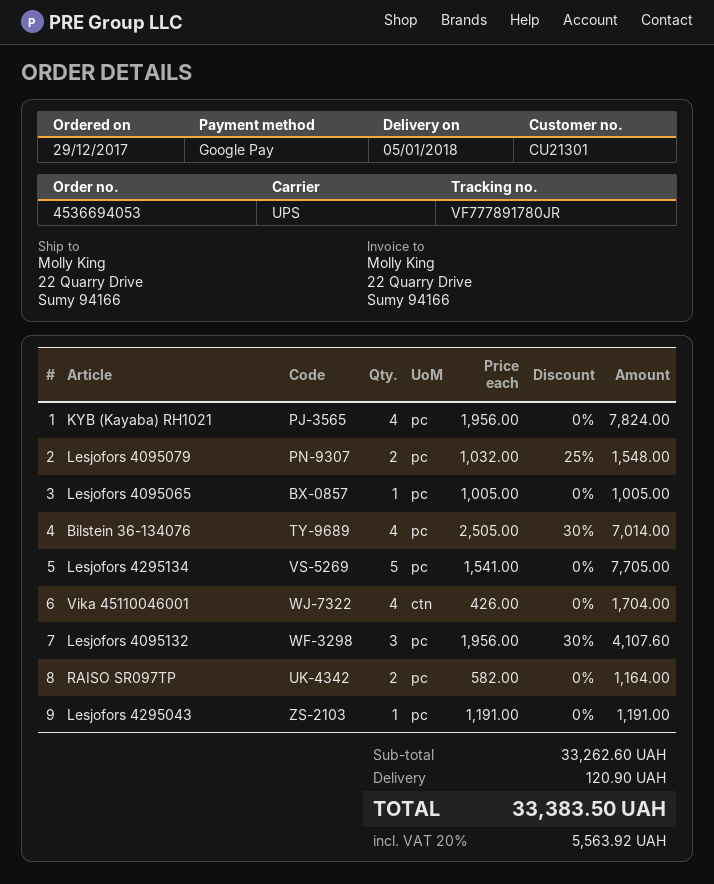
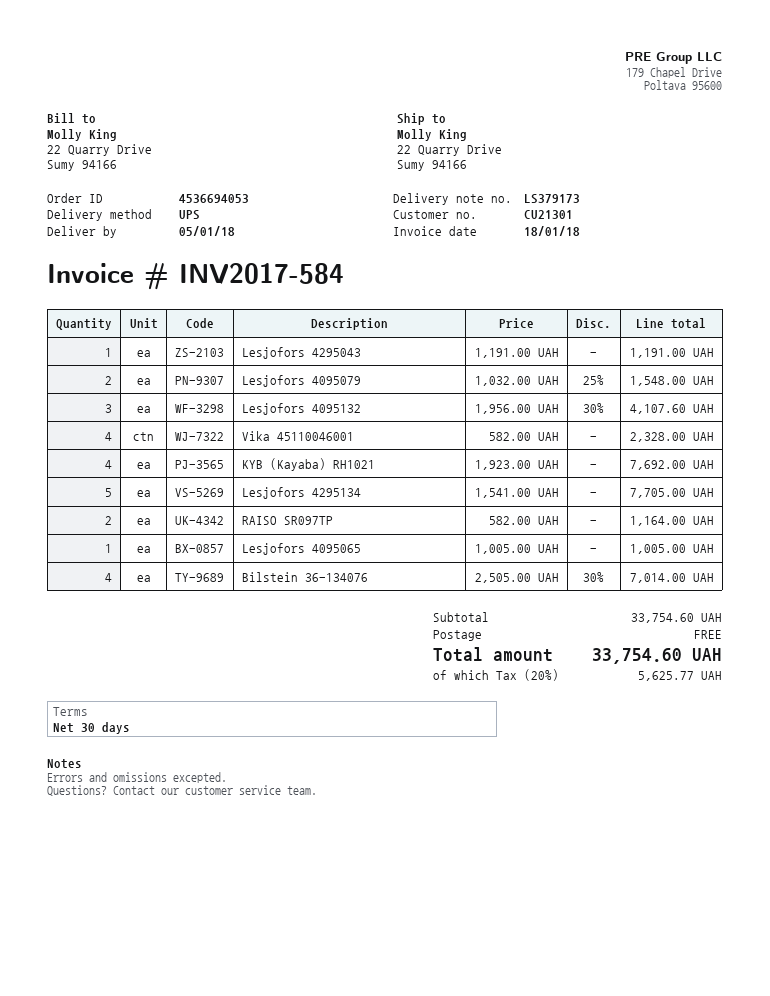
KYB (Kayaba) RH1021: 4 x 1956.00 = 7824.00 -> 4 x 1923.00 = 7692.00
Vika 45110046001: 4 x 426.00 = 1704.00 -> 4 x 582.00 = 2328.00
subtotal: 33262.60 -> 33754.60
shipping: 120.90 -> 0.00
tax: 20% = 5563.92 -> 20% = 5625.77
total: 33383.50 -> 33754.60

